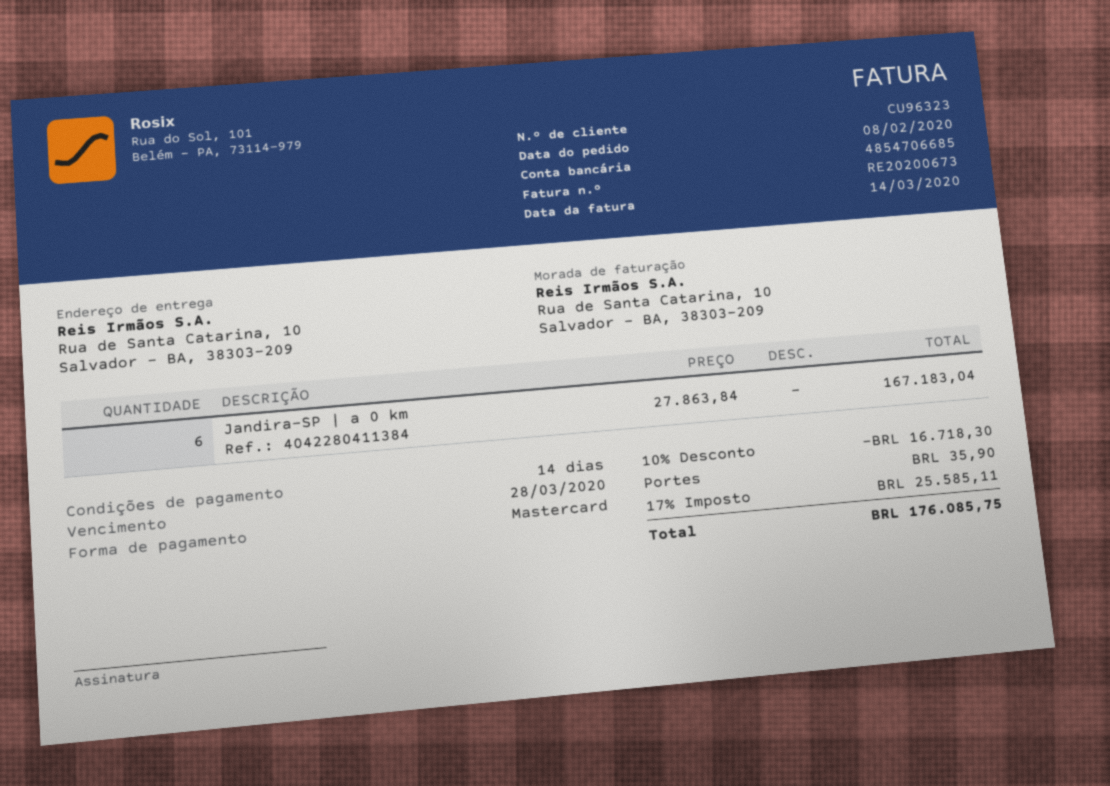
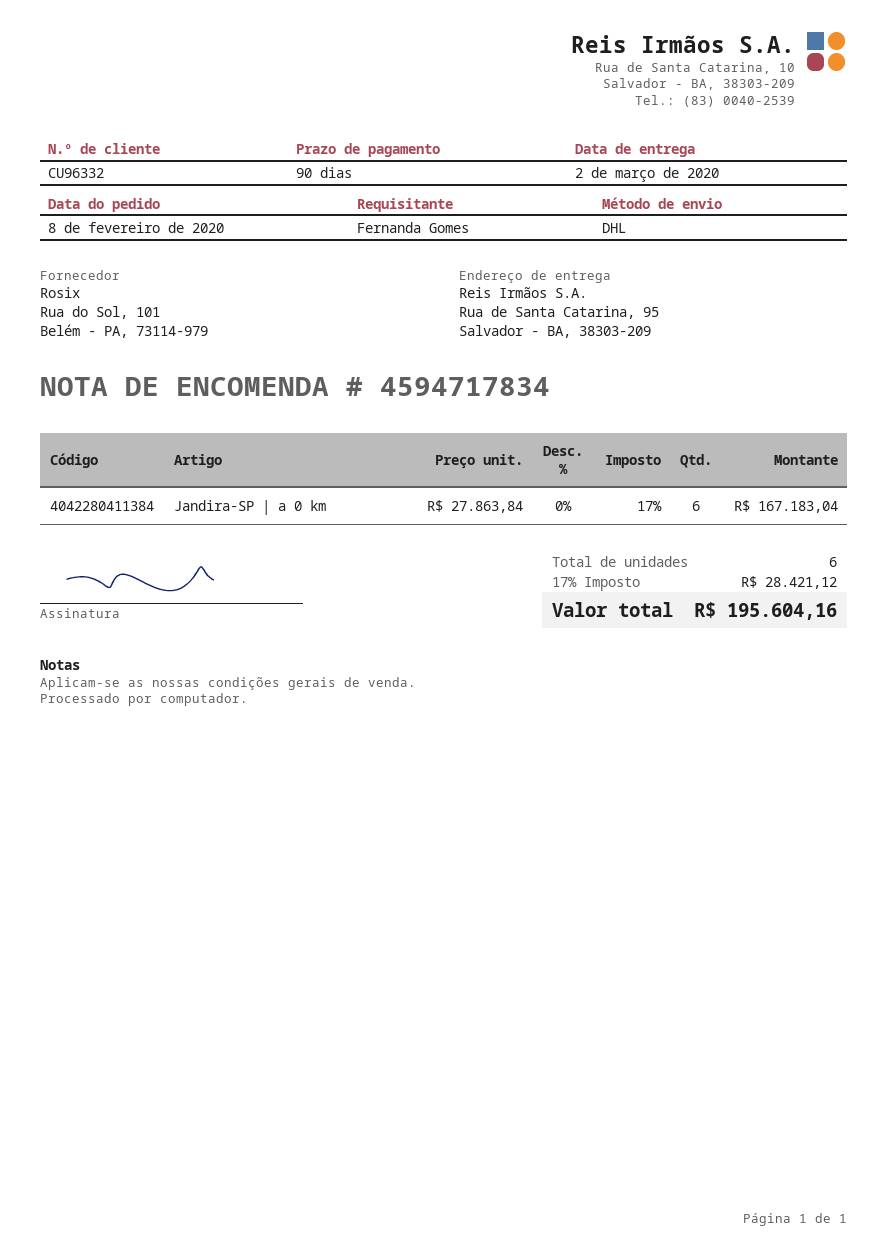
payment terms: 14 days -> 90 days
customer number: CU96323 -> CU96332
ship to: Rua de Santa Catarina, 10, Salvador - BA, 38303-209 -> Rua de Santa Catarina, 95, Salvador - BA, 38303-209
discount: 10% = 16718.30 -> none
shipping: 35.90 -> none
tax: 17% = 25585.11 -> 17% = 28421.12
total: 176085.75 -> 195604.16

